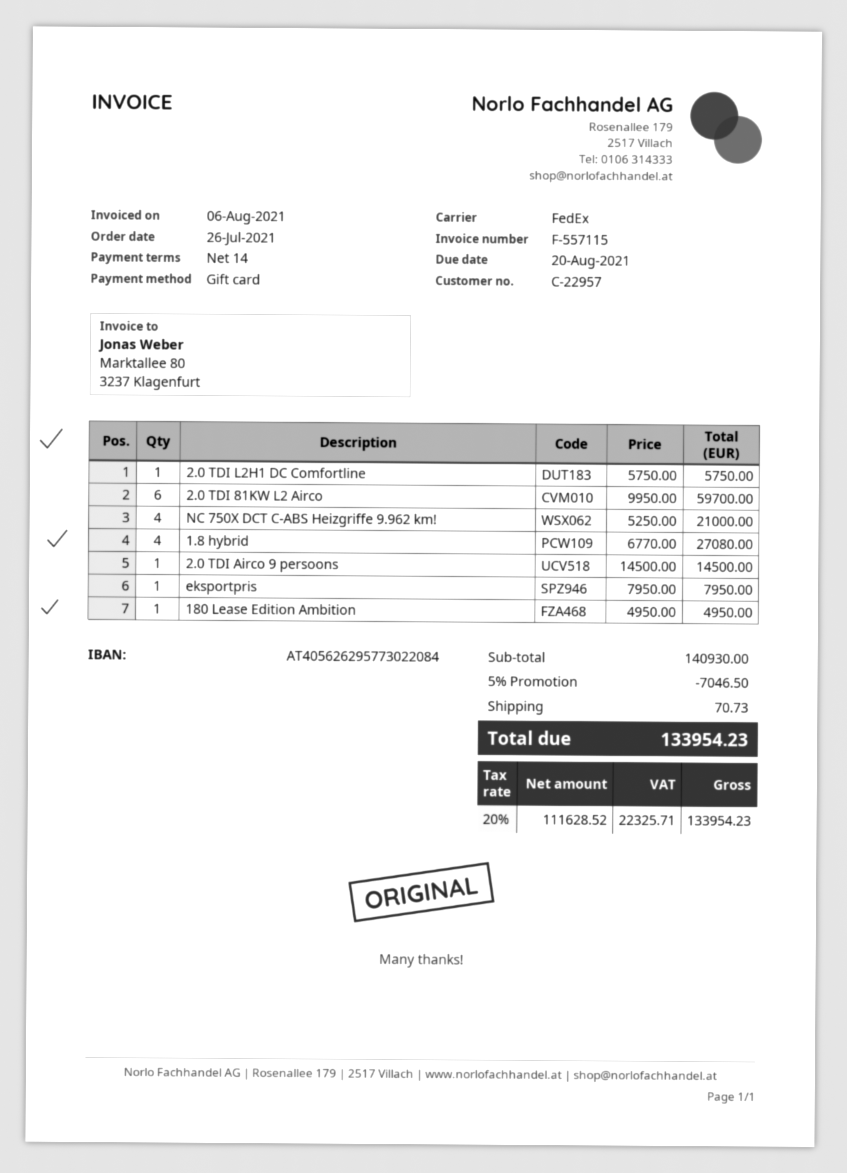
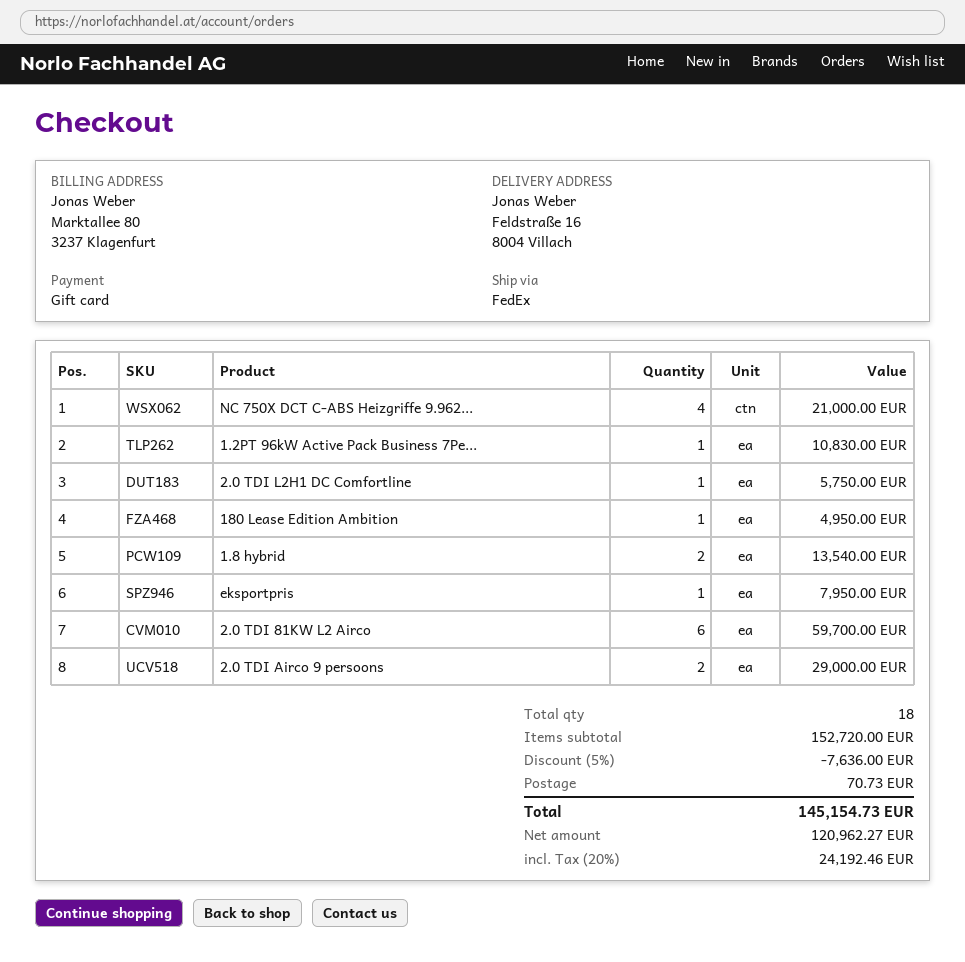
1.8 hybrid: 4 for 27080.00 -> 2 for 13540.00
2.0 TDI Airco 9 persoons: 1 for 14500.00 -> 2 for 29000.00
1.2PT 96kW Active Pack Business 7Pe...: none -> 1 for 10830.00
subtotal: 140930.00 -> 152720.00
discount: 5% = 7046.50 -> 5% = 7636.00
net: 111628.52 -> 120962.27
tax: 20% = 22325.71 -> 20% = 24192.46
total: 133954.23 -> 145154.73

